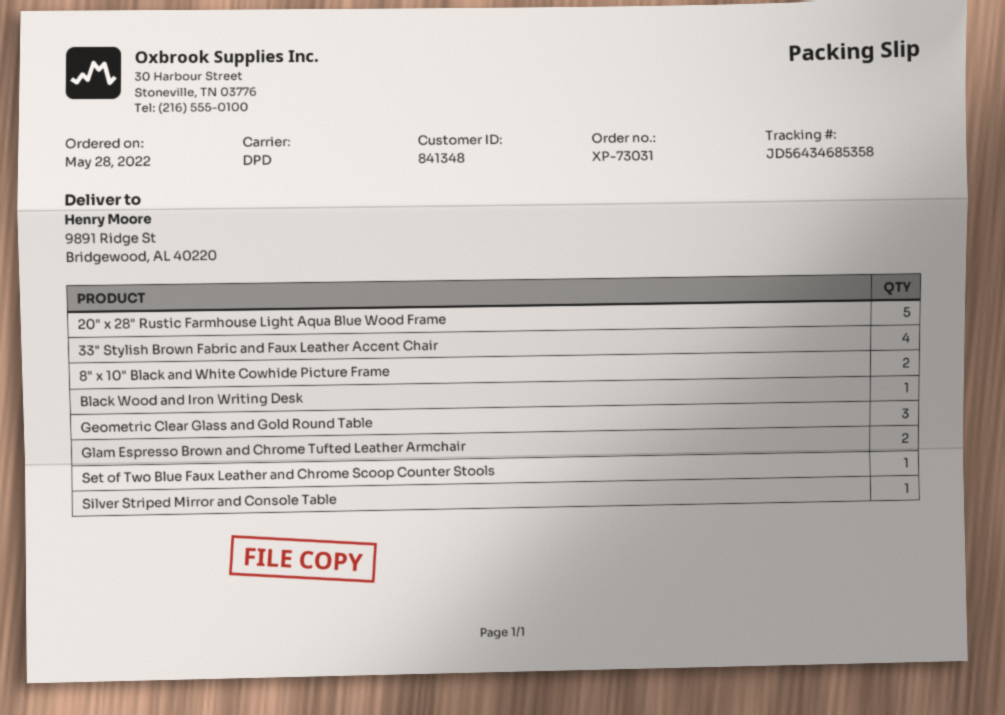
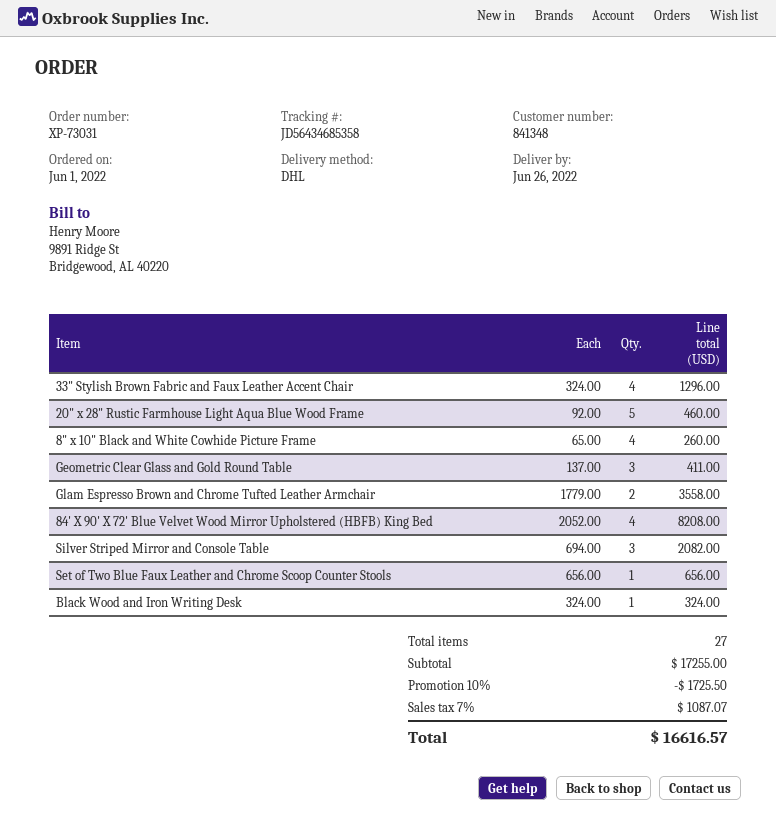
order date: 2022-05-28 -> 2022-06-01
shipping method: DPD -> DHL
8" x 10" Black and White Cowhide Picture Frame: 2 -> 4
Silver Striped Mirror and Console Table: 1 -> 3
84' X 90' X 72' Blue Velvet Wood Mirror Upholstered (HBFB) King Bed: none -> 4

